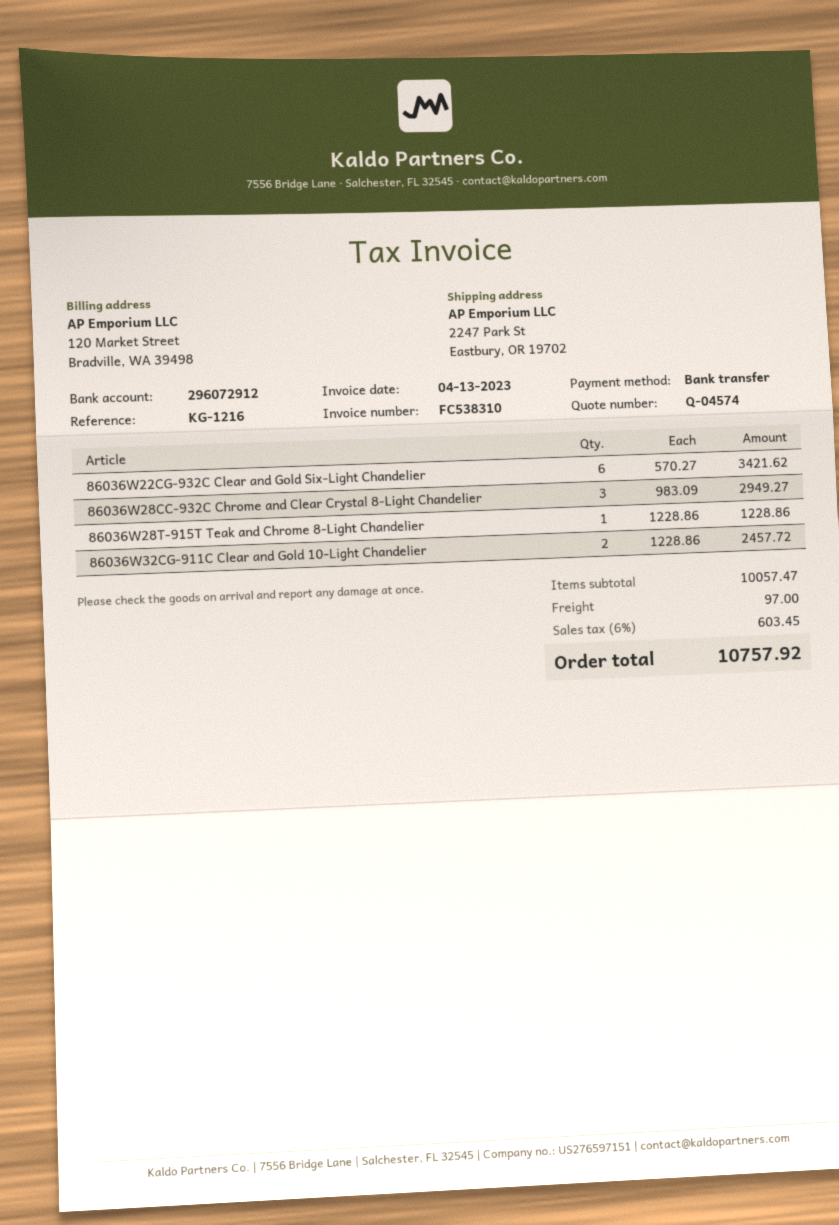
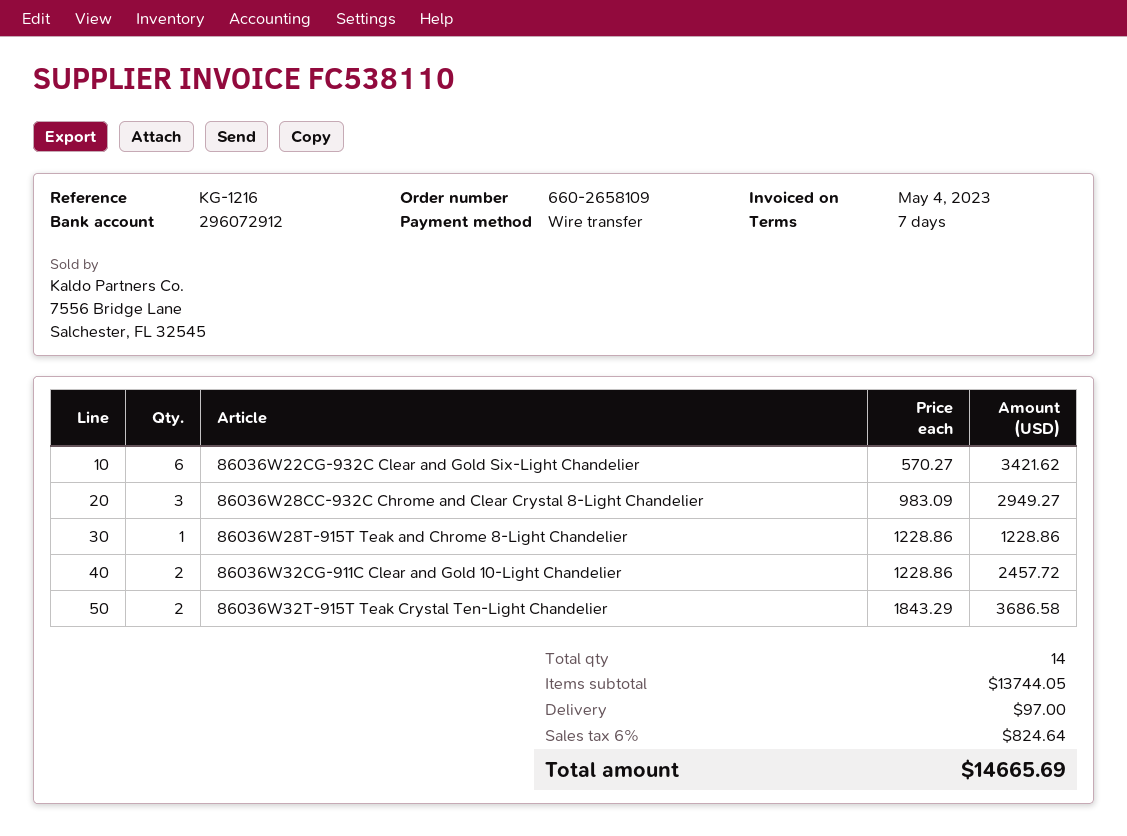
invoice number: FC538310 -> FC538110
invoice date: 2023-04-13 -> 2023-05-04
86036W32T-915T Teak Crystal Ten-Light Chandelier: none -> 2 x 1843.29 = 3686.58
subtotal: 10057.47 -> 13744.05
tax: 6% = 603.45 -> 6% = 824.64
total: 10757.92 -> 14665.69

